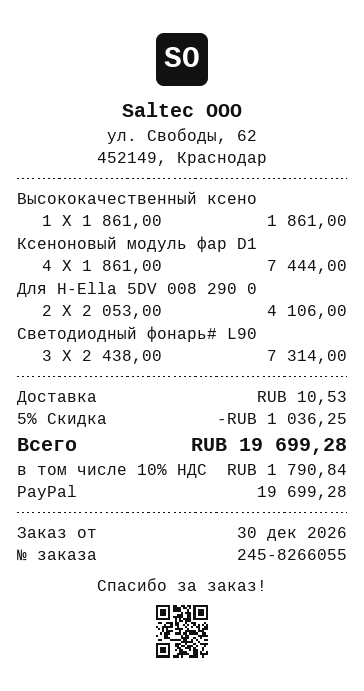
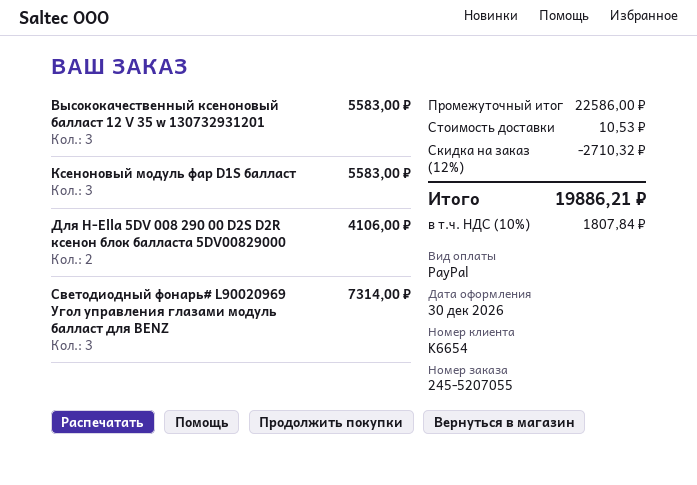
order number: 245-8266055 -> 245-5207055
Высококачественный ксено: 1 for 1861.00 -> 3 for 5583.00
Ксеноновый модуль фар D1: 4 for 7444.00 -> 3 for 5583.00
discount: 5% = 1036.25 -> 12% = 2710.32
tax: 10% = 1790.84 -> 10% = 1807.84
total: 19699.28 -> 19886.21

